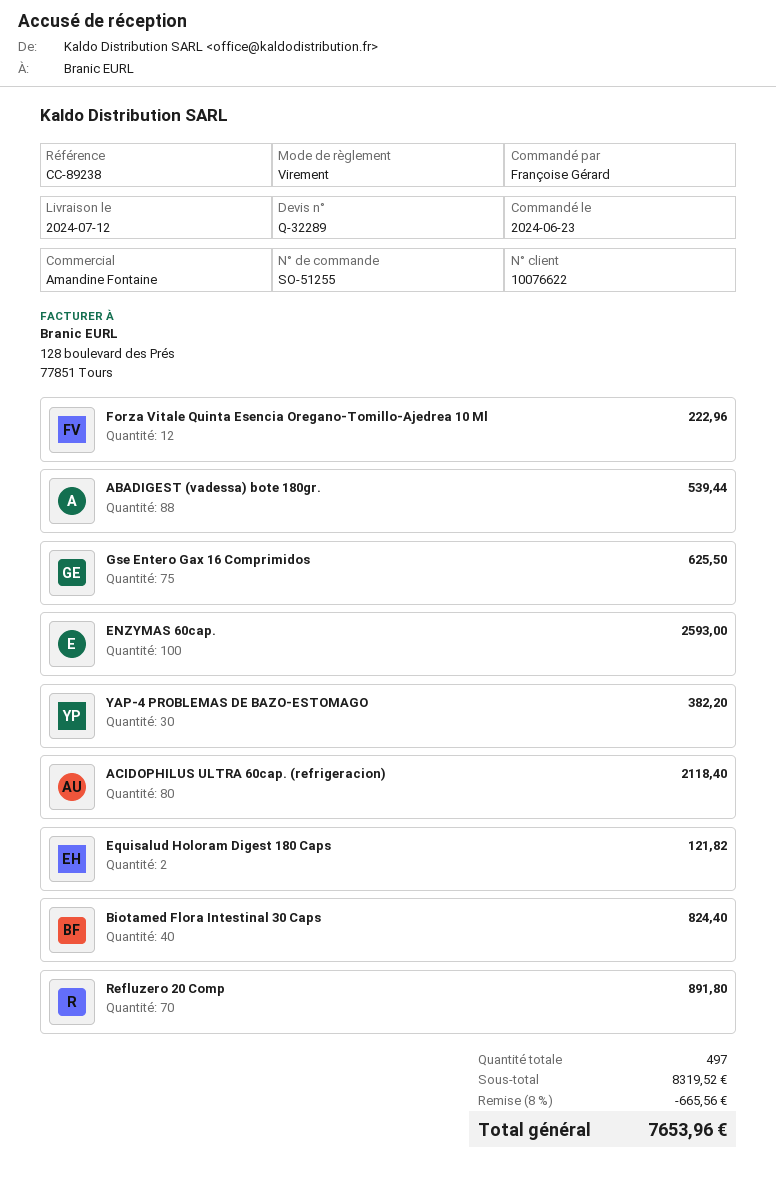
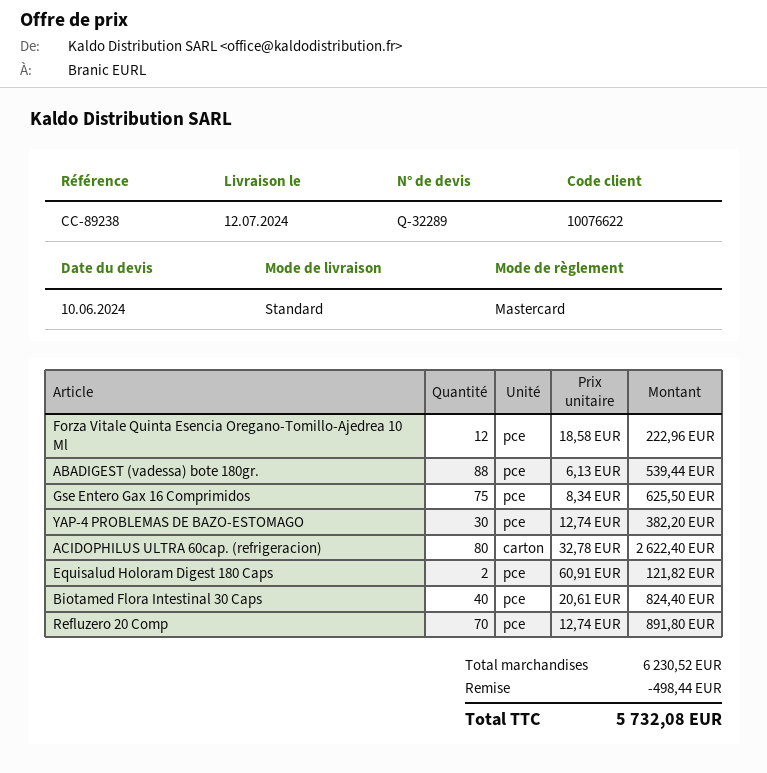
payment method: bank transfer -> Mastercard
ENZYMAS 60cap.: 100 for 2593.00 -> none
ACIDOPHILUS ULTRA 60cap. (refrigeracion): 80 for 2118.40 -> 80 for 2622.40
subtotal: 8319.52 -> 6230.52
discount: 665.56 -> 498.44
total: 7653.96 -> 5732.08

